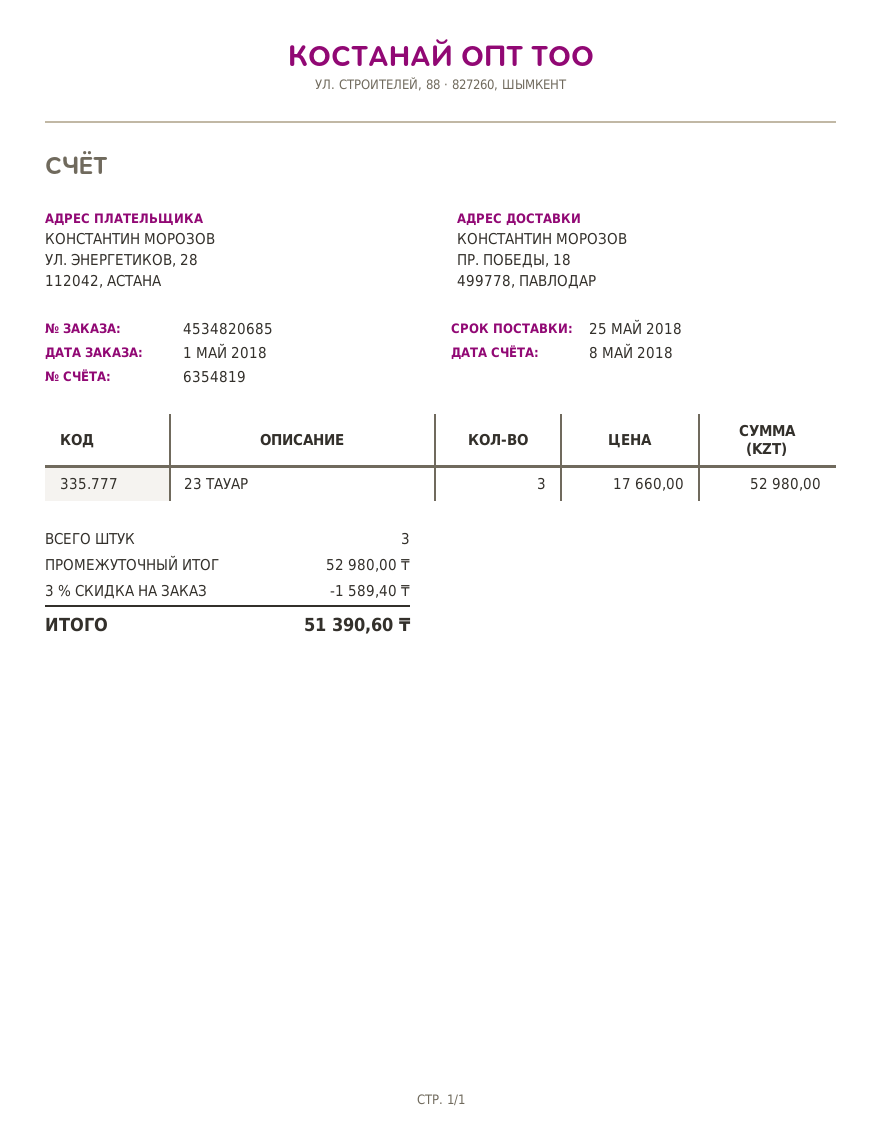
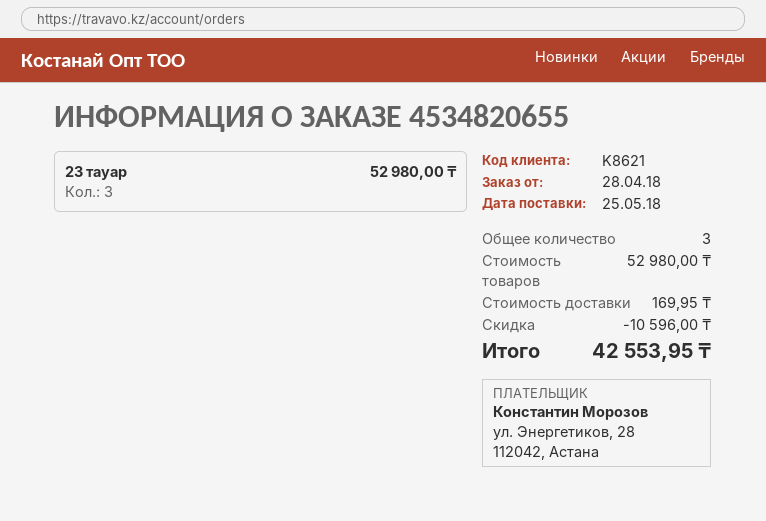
order number: 4534820685 -> 4534820655
order date: 2018-05-01 -> 2018-04-28
discount: 1589.40 -> 10596.00
shipping: none -> 169.95
total: 51390.60 -> 42553.95

